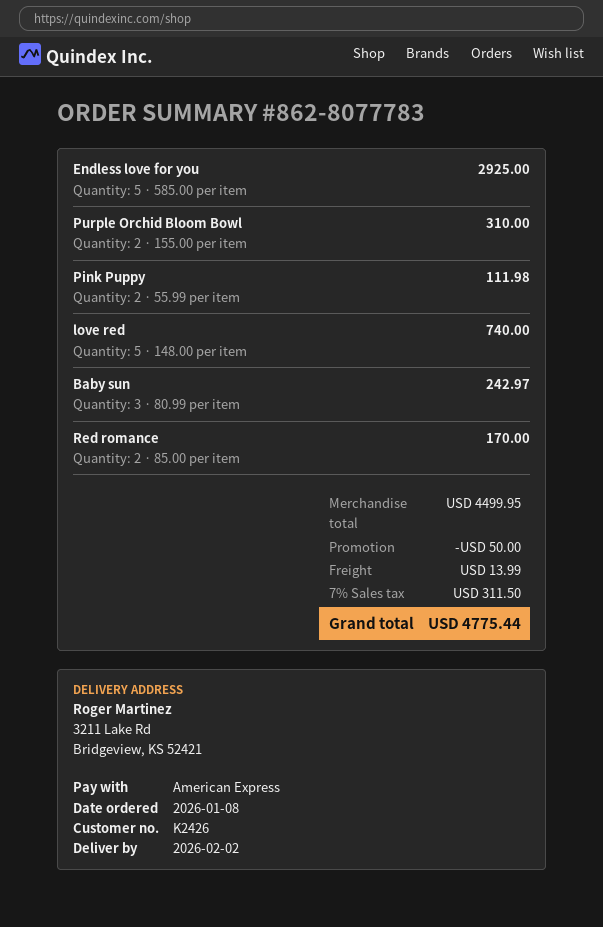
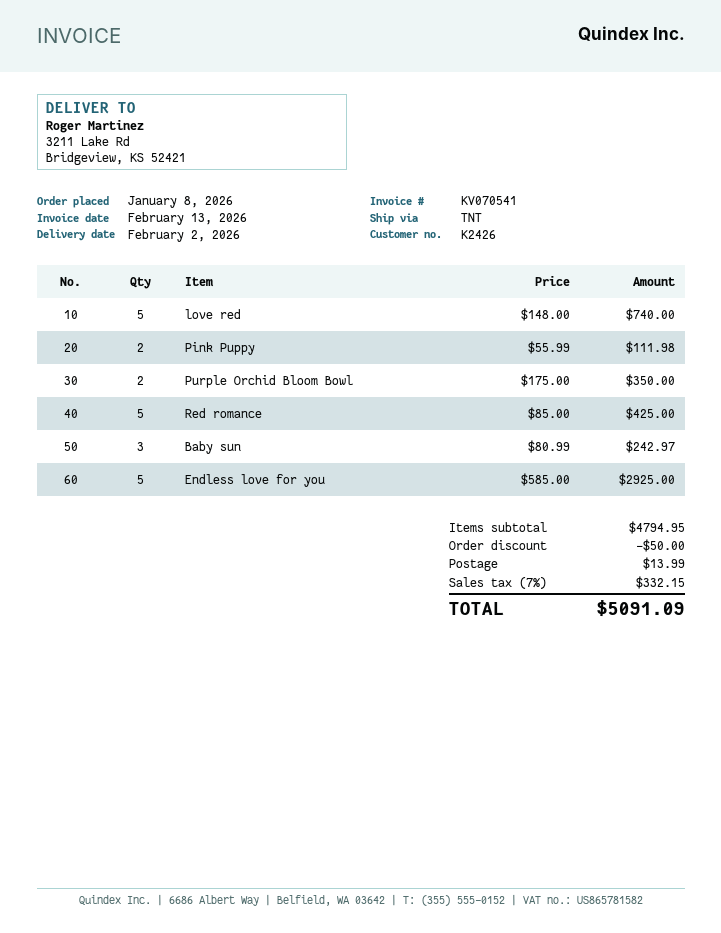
Purple Orchid Bloom Bowl: 2 x 155.00 = 310.00 -> 2 x 175.00 = 350.00
Red romance: 2 x 85.00 = 170.00 -> 5 x 85.00 = 425.00
subtotal: 4499.95 -> 4794.95
tax: 7% = 311.50 -> 7% = 332.15
total: 4775.44 -> 5091.09

